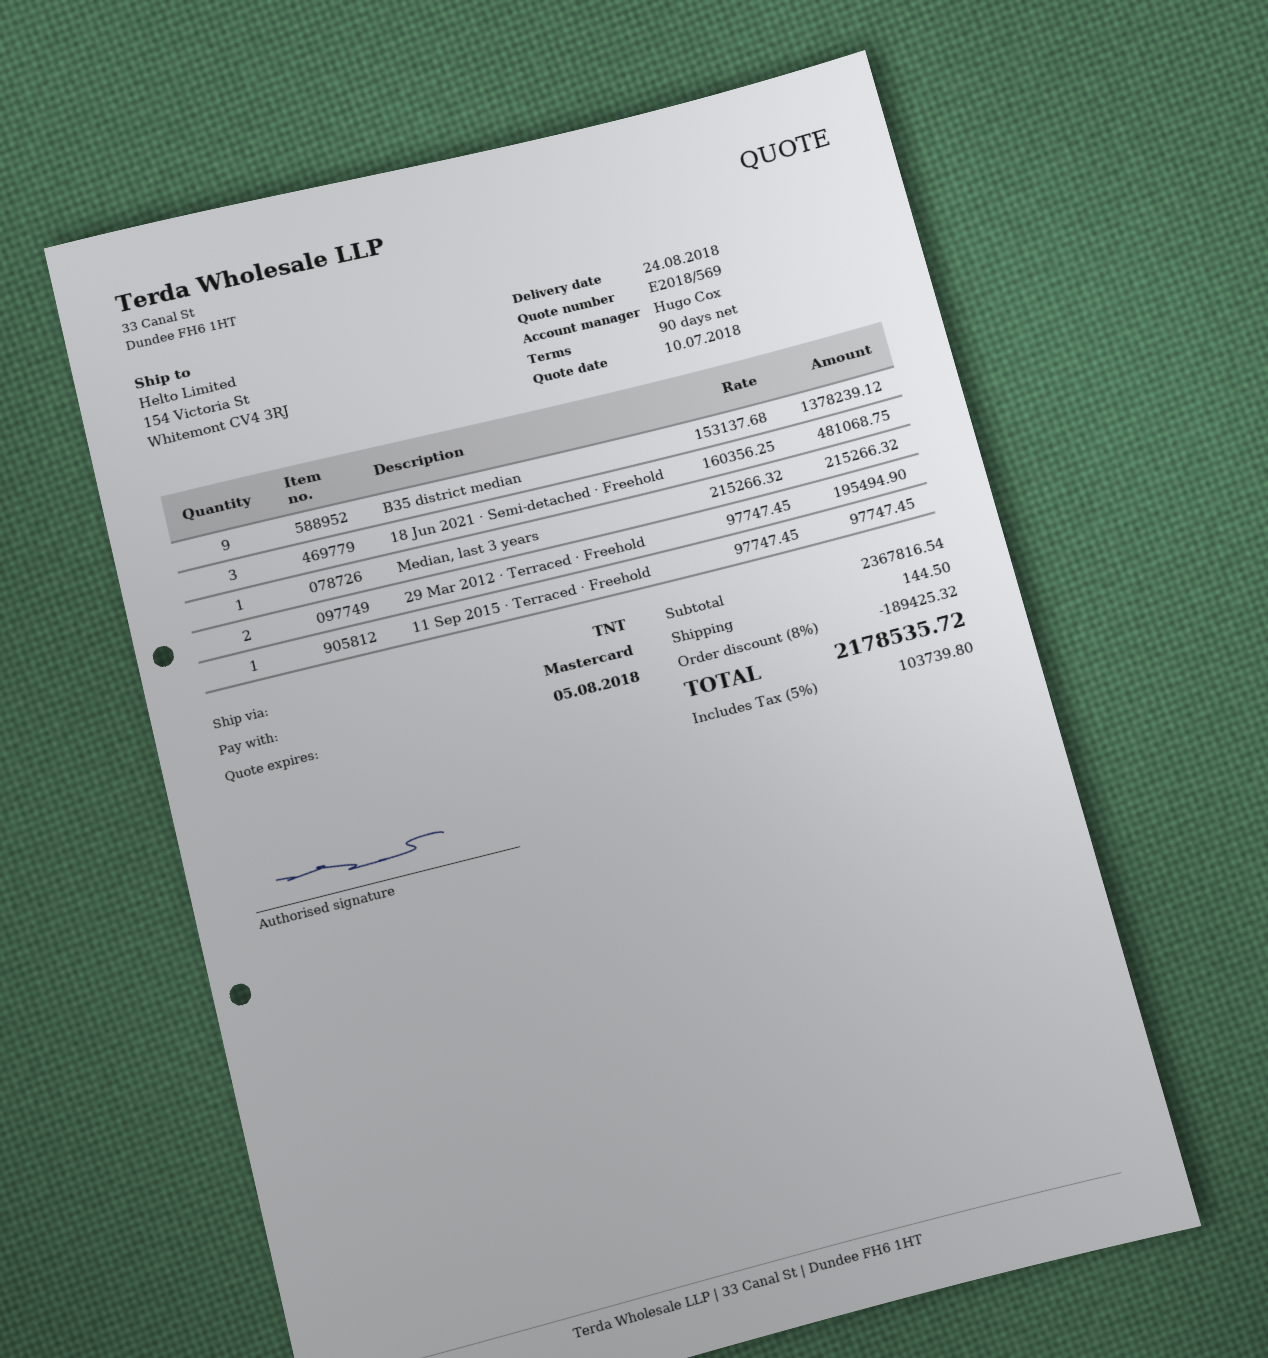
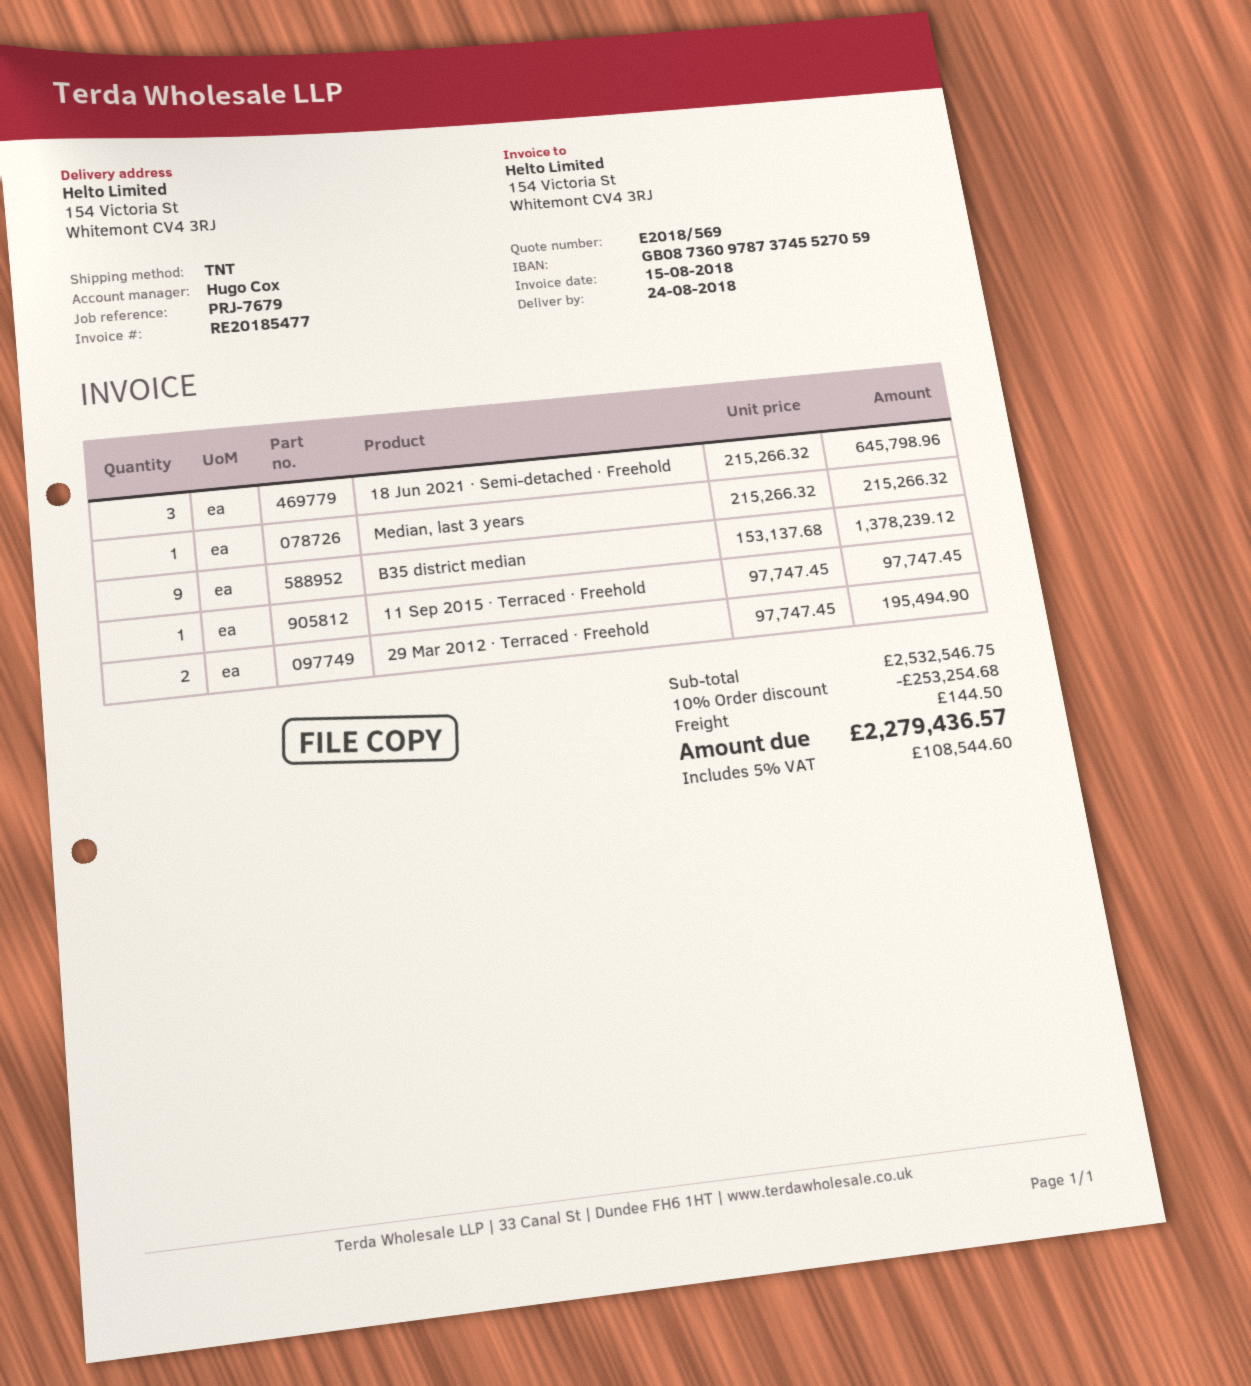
18 Jun 2021 · Semi-detached · Freehold: 3 x 160356.25 = 481068.75 -> 3 x 215266.32 = 645798.96
subtotal: 2367816.54 -> 2532546.75
discount: 8% = 189425.32 -> 10% = 253254.68
tax: 5% = 103739.80 -> 5% = 108544.60
total: 2178535.72 -> 2279436.57

